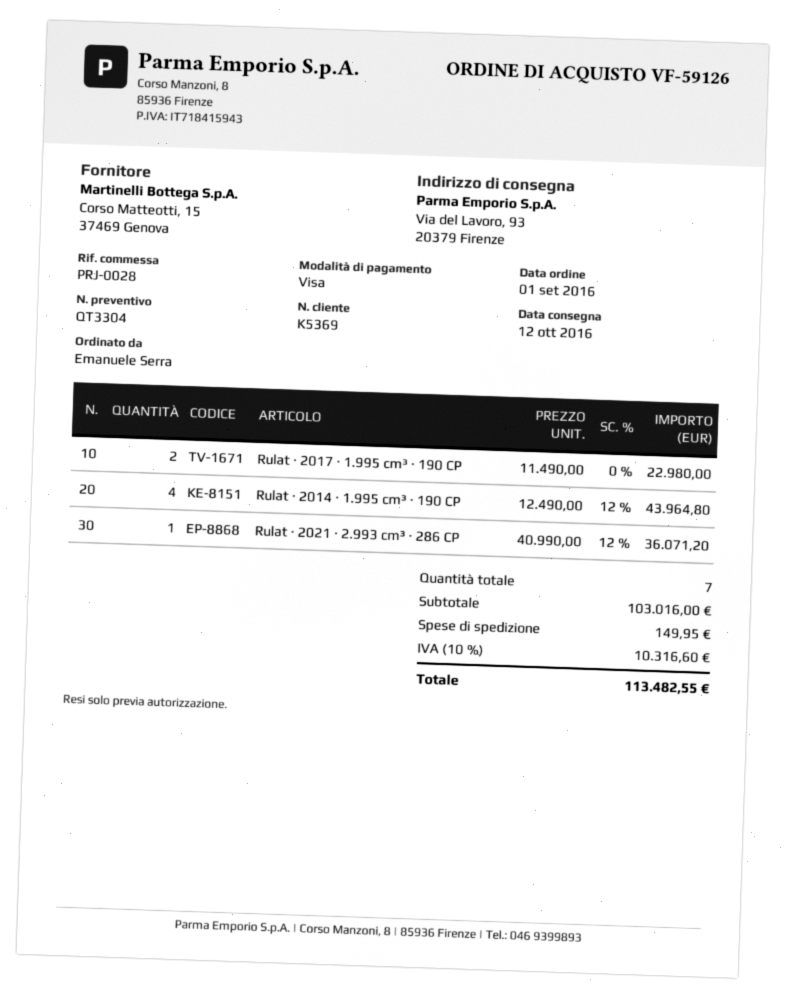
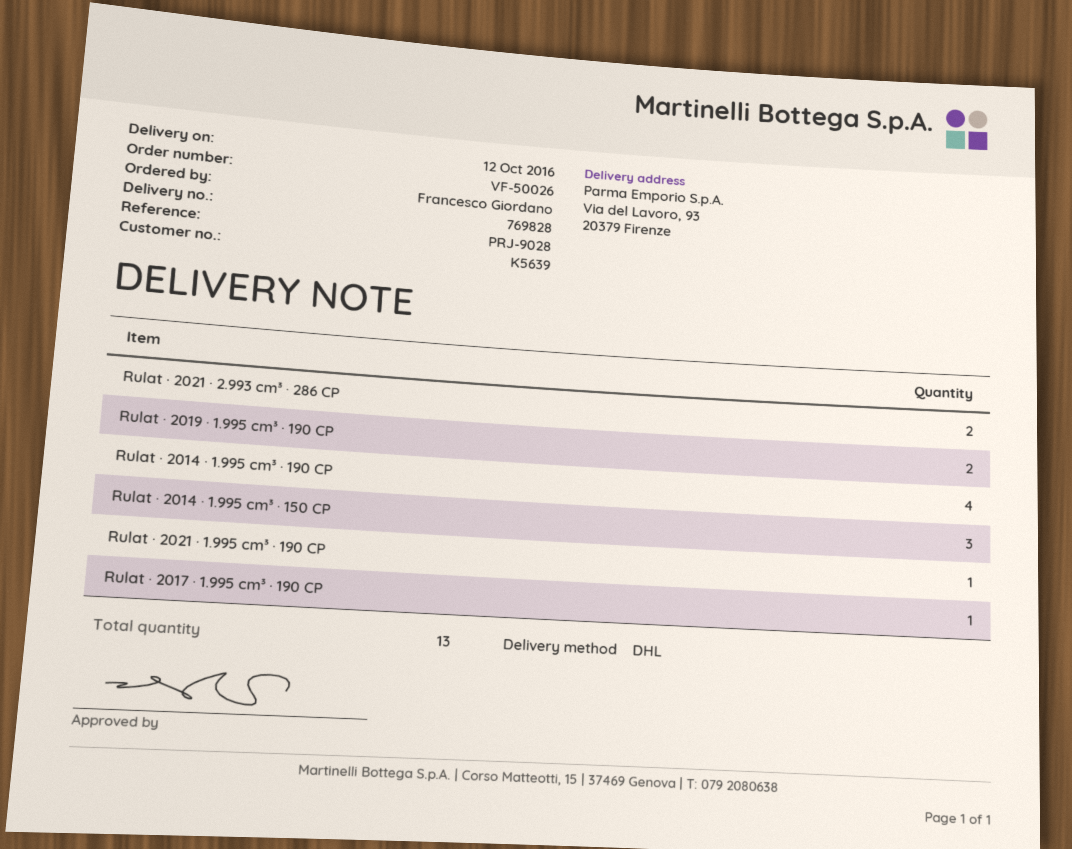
order number: VF-59126 -> VF-50026
customer number: K5369 -> K5639
reference: PRJ-0028 -> PRJ-9028
ordered by: Emanuele Serra -> Francesco Giordano
Rulat · 2017 · 1.995 cm³ · 190 CP: 2 -> 1
Rulat · 2021 · 2.993 cm³ · 286 CP: 1 -> 2
Rulat · 2019 · 1.995 cm³ · 190 CP: none -> 2
Rulat · 2014 · 1.995 cm³ · 150 CP: none -> 3
Rulat · 2021 · 1.995 cm³ · 190 CP: none -> 1
total quantity: 7 -> 13

